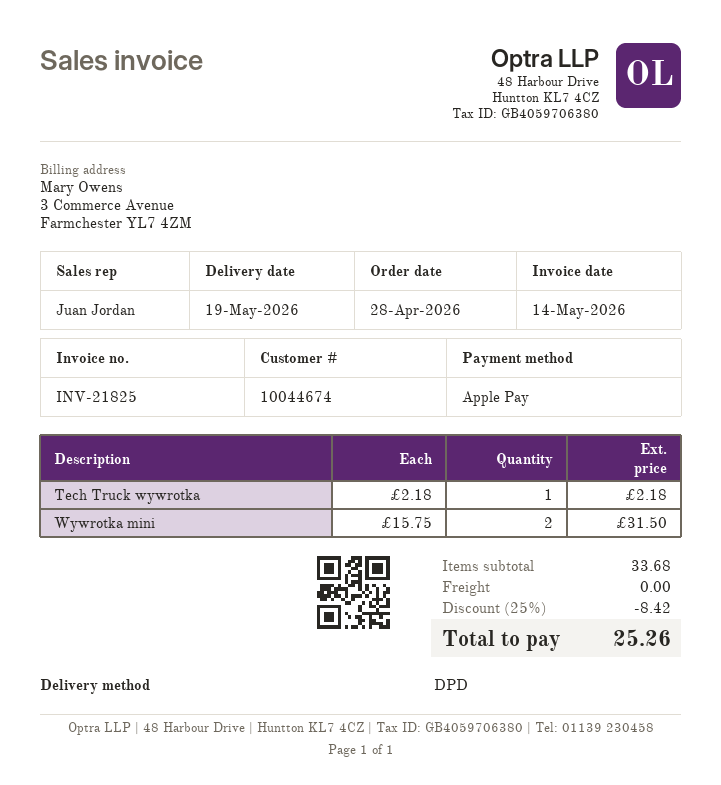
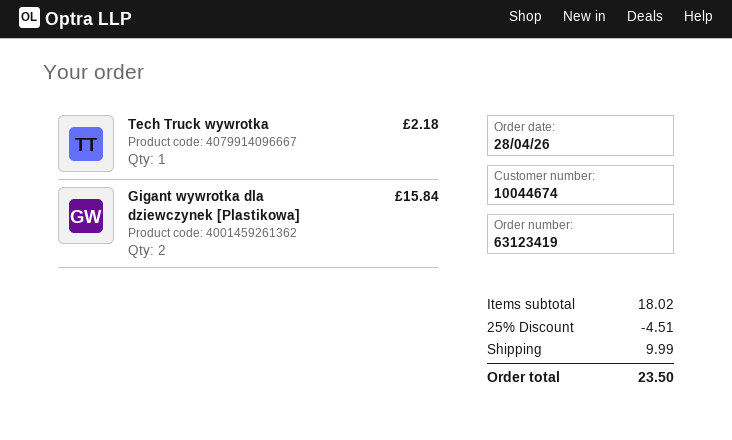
Wywrotka mini: 2 for 31.50 -> none
Gigant wywrotka dla dziewczynek [Plastikowa]: none -> 2 for 15.84
subtotal: 33.68 -> 18.02
discount: 25% = 8.42 -> 25% = 4.51
shipping: 0.00 -> 9.99
total: 25.26 -> 23.50

